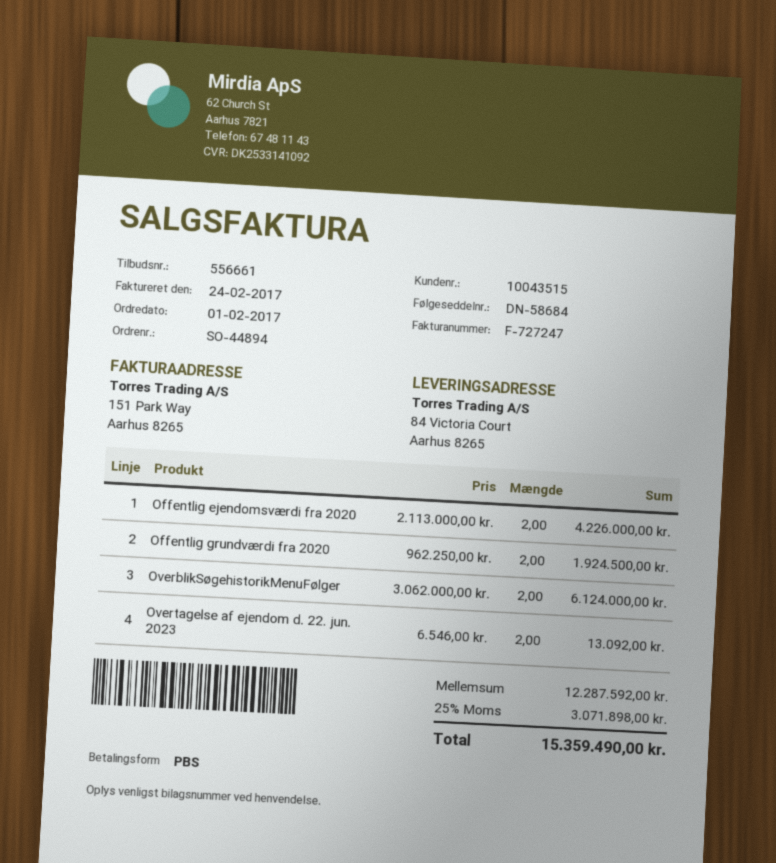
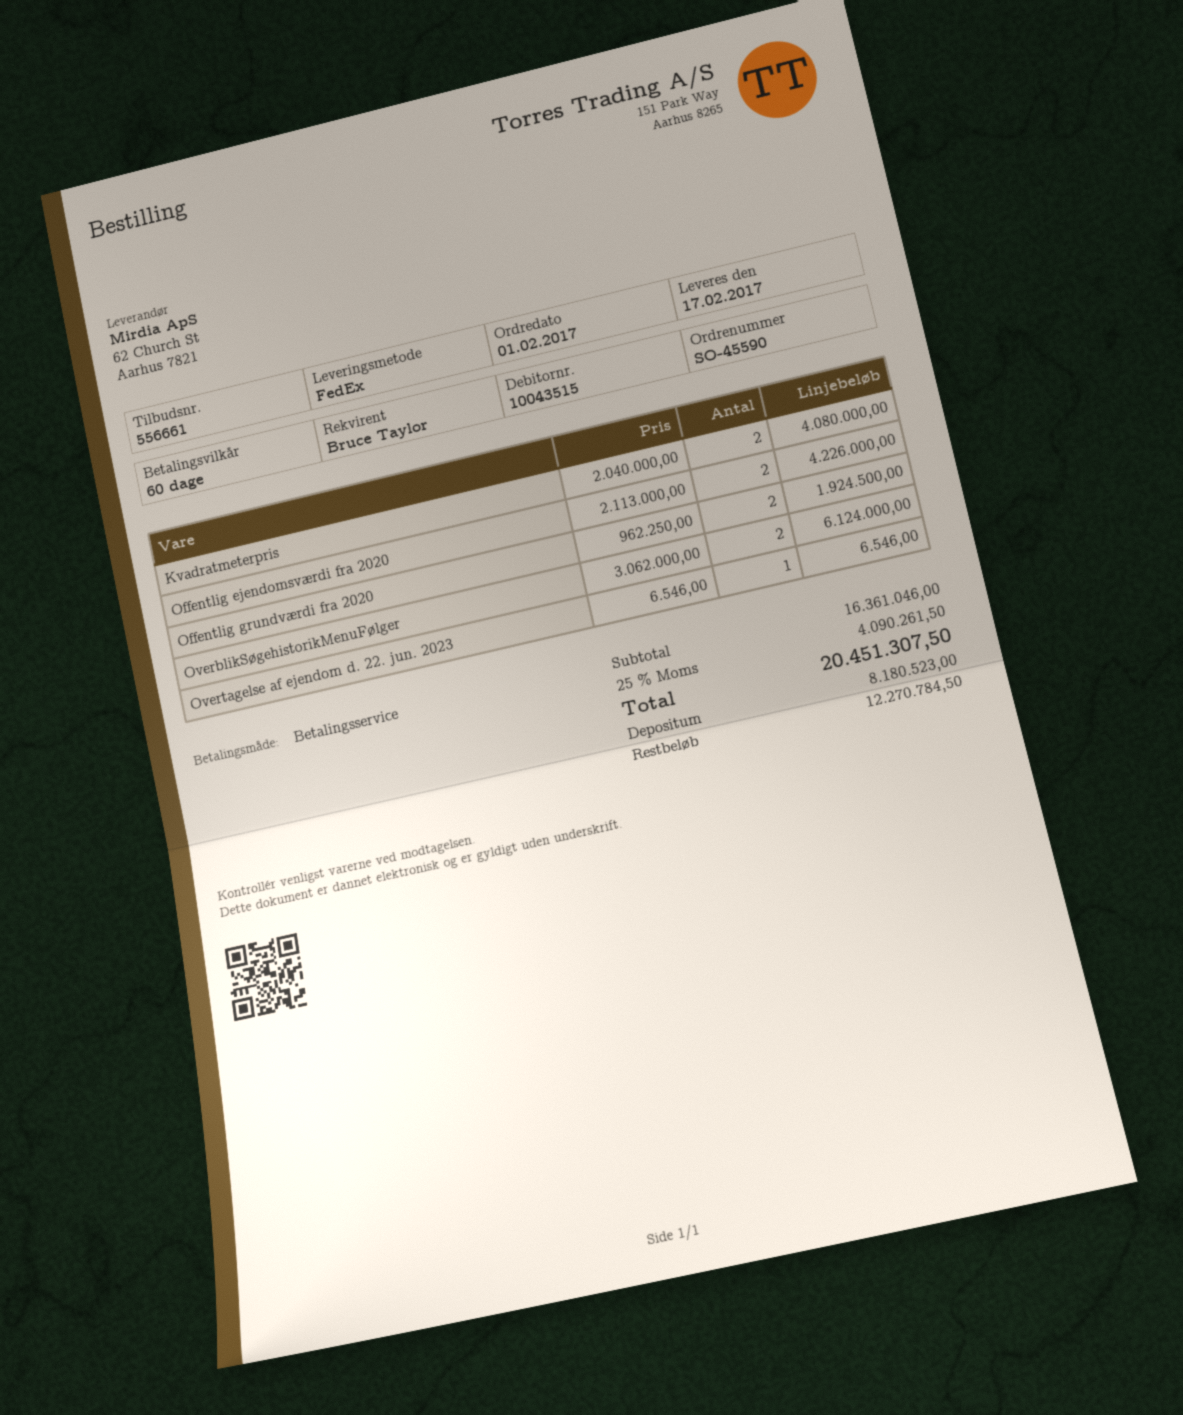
order number: SO-44894 -> SO-45590
Overtagelse af ejendom d. 22. jun. 2023: 2 x 6546.00 = 13092.00 -> 1 x 6546.00 = 6546.00
Kvadratmeterpris: none -> 2 x 2040000.00 = 4080000.00
subtotal: 12287592.00 -> 16361046.00
tax: 25% = 3071898.00 -> 25% = 4090261.50
total: 15359490.00 -> 20451307.50

